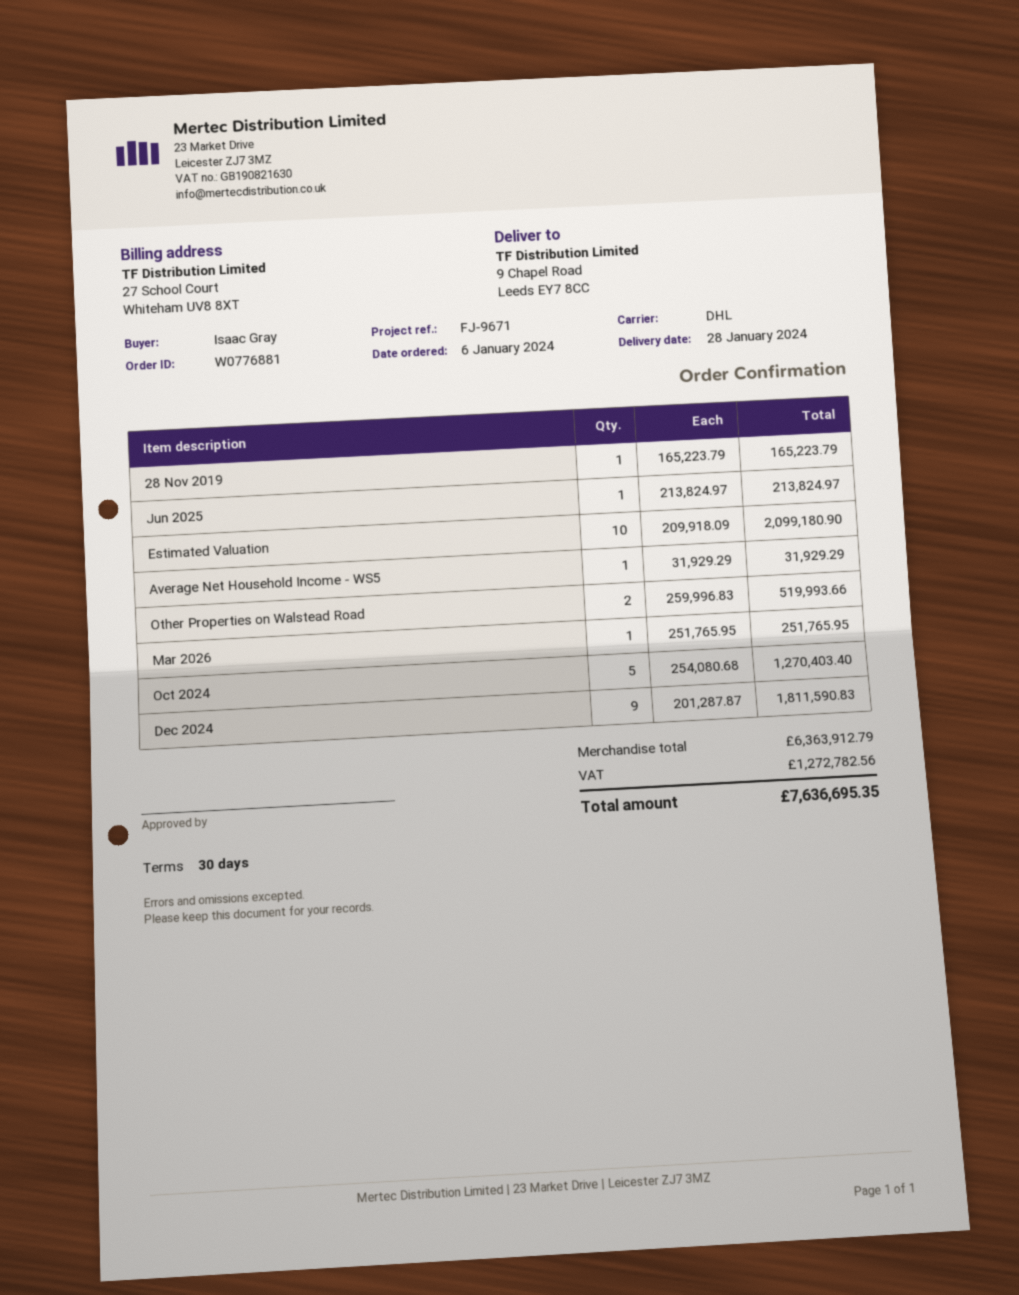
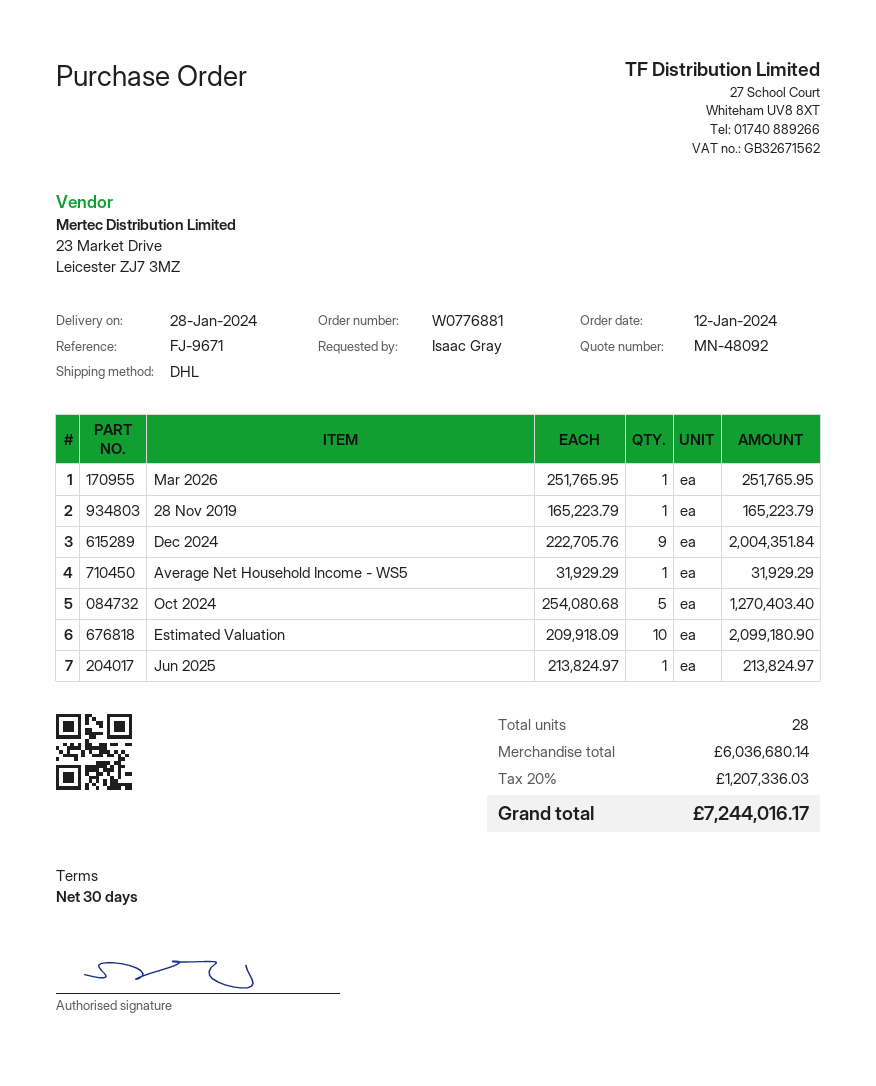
order date: 2024-01-06 -> 2024-01-12
Other Properties on Walstead Road: 2 x 259996.83 = 519993.66 -> none
Dec 2024: 9 x 201287.87 = 1811590.83 -> 9 x 222705.76 = 2004351.84
subtotal: 6363912.79 -> 6036680.14
tax: 1272782.56 -> 1207336.03
total: 7636695.35 -> 7244016.17

